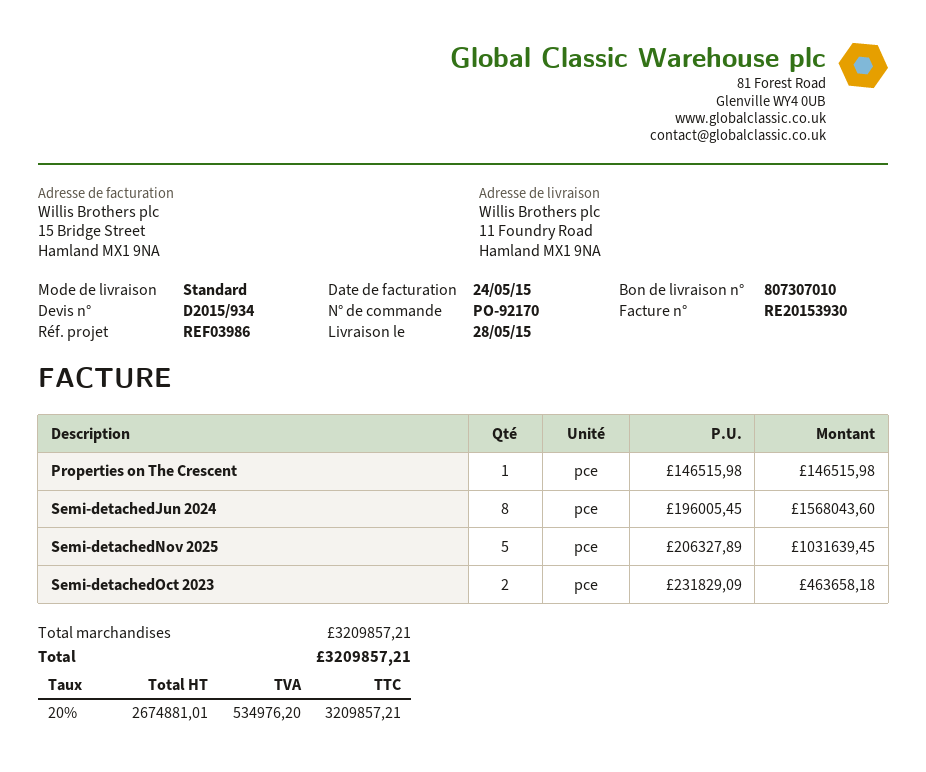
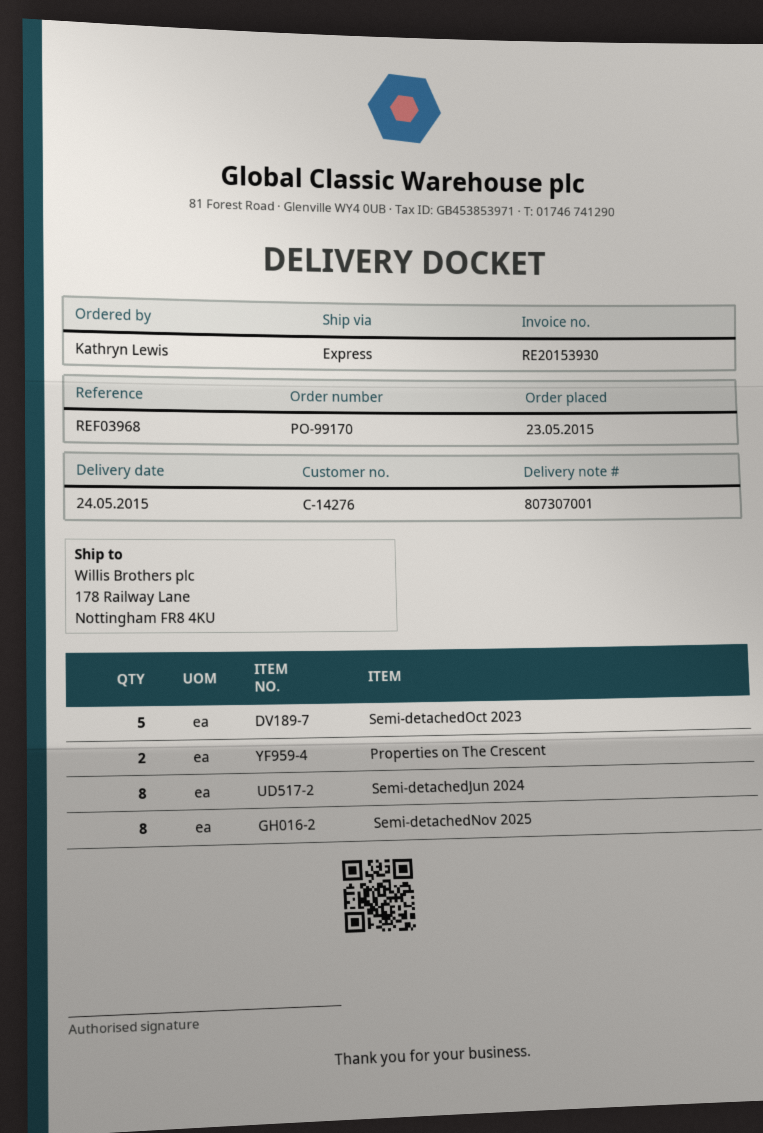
order number: PO-92170 -> PO-99170
delivery note number: 807307010 -> 807307001
delivery date: 2015-05-28 -> 2015-05-24
reference: REF03986 -> REF03968
shipping method: standard -> express
ship to: 11 Foundry Road, Hamland MX1 9NA -> 178 Railway Lane, Nottingham FR8 4KU
Properties on The Crescent: 1 -> 2
Semi-detachedNov 2025: 5 -> 8
Semi-detachedOct 2023: 2 -> 5

